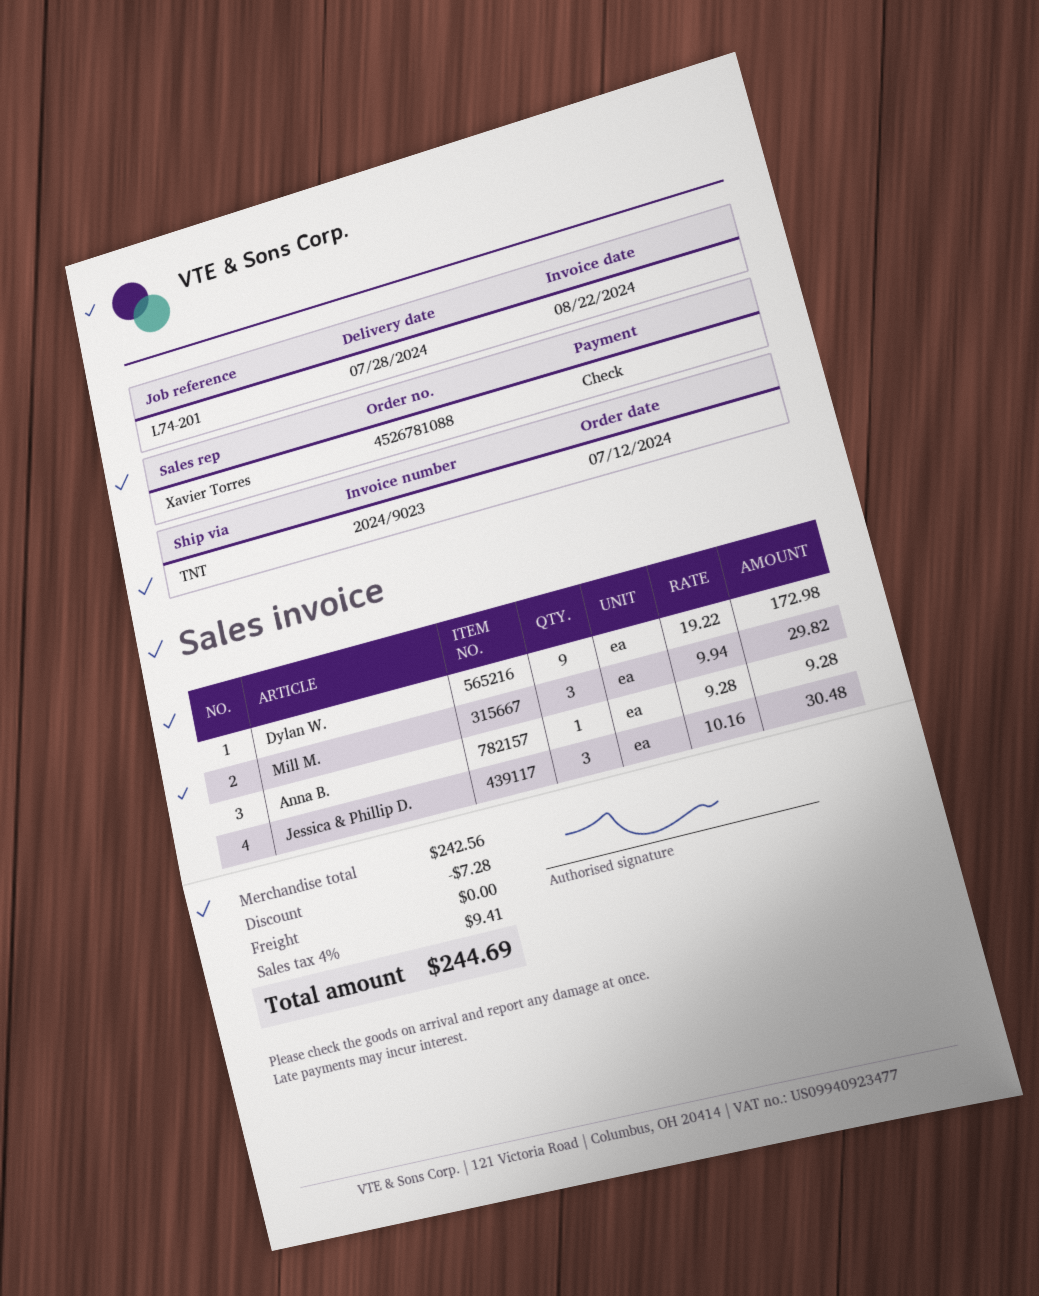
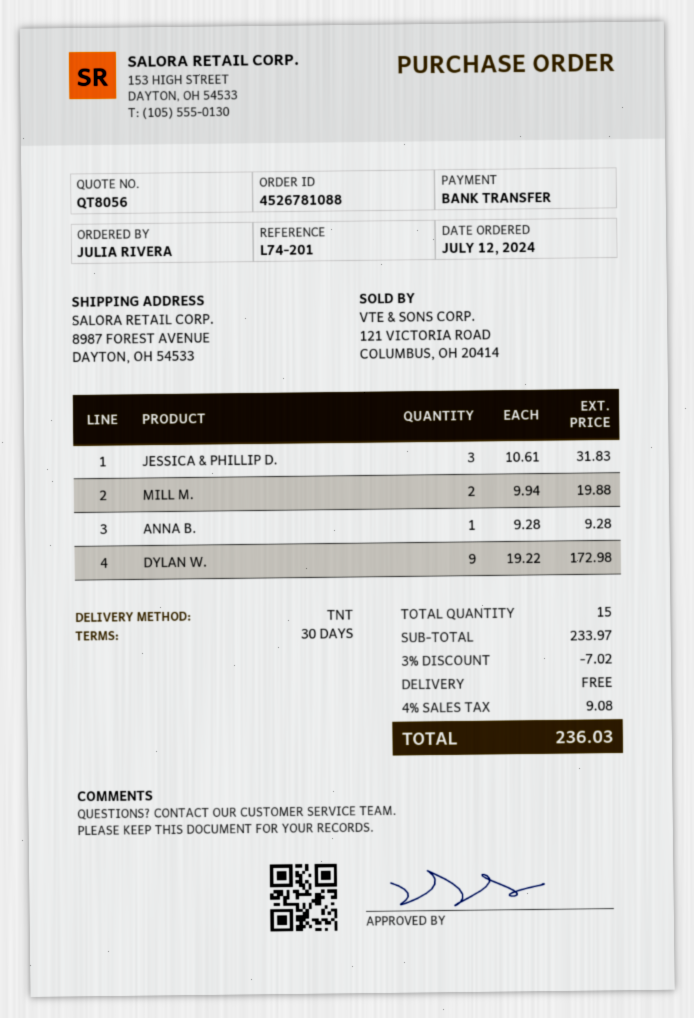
payment method: cheque -> bank transfer
Mill M.: 3 x 9.94 = 29.82 -> 2 x 9.94 = 19.88
Jessica & Phillip D.: 3 x 10.16 = 30.48 -> 3 x 10.61 = 31.83
subtotal: 242.56 -> 233.97
discount: 7.28 -> 7.02
tax: 4% = 9.41 -> 4% = 9.08
total: 244.69 -> 236.03

